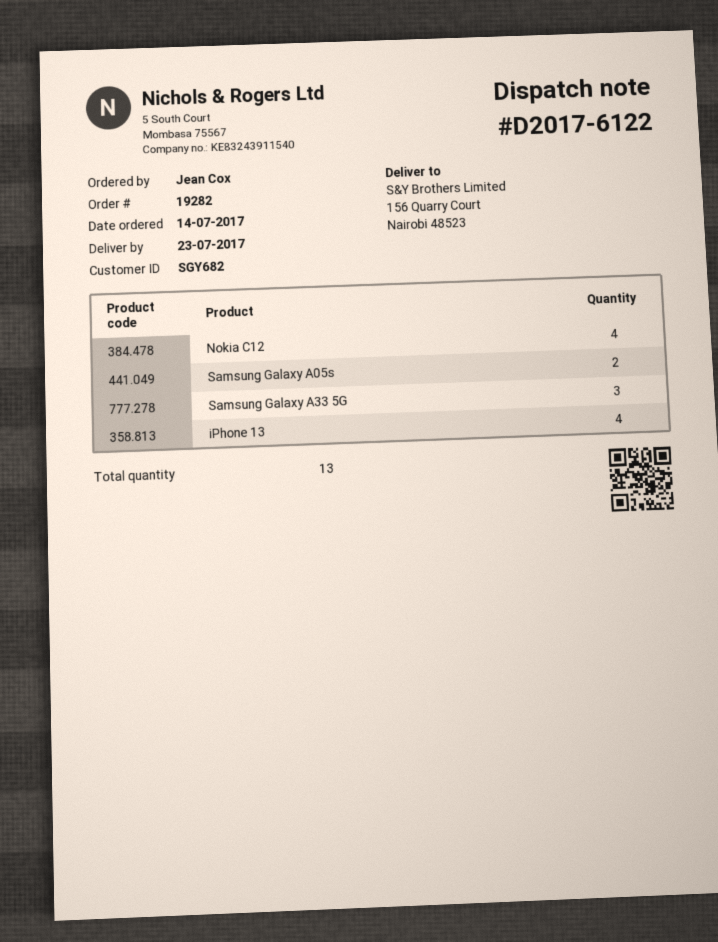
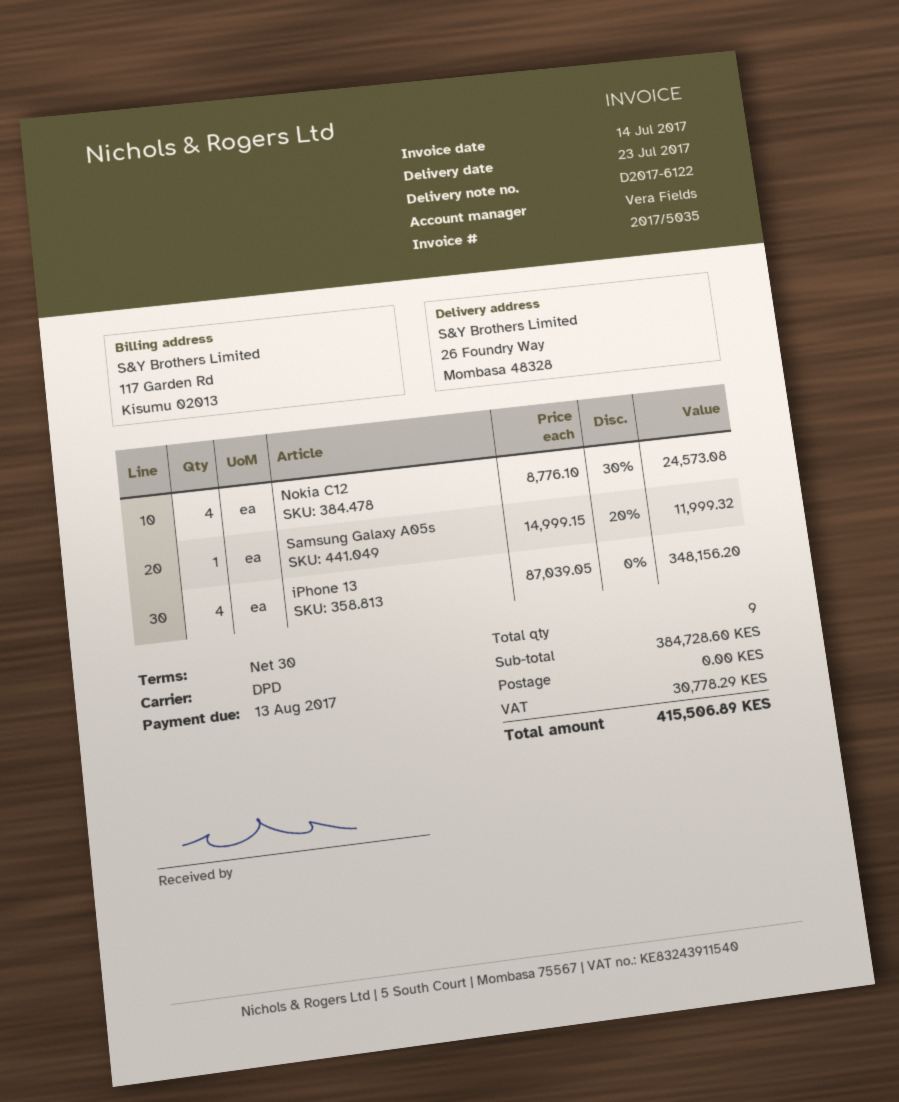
ship to: 156 Quarry Court, Nairobi 48523 -> 26 Foundry Way, Mombasa 48328
Samsung Galaxy A05s: 2 -> 1
Samsung Galaxy A33 5G: 3 -> none
total quantity: 13 -> 9

